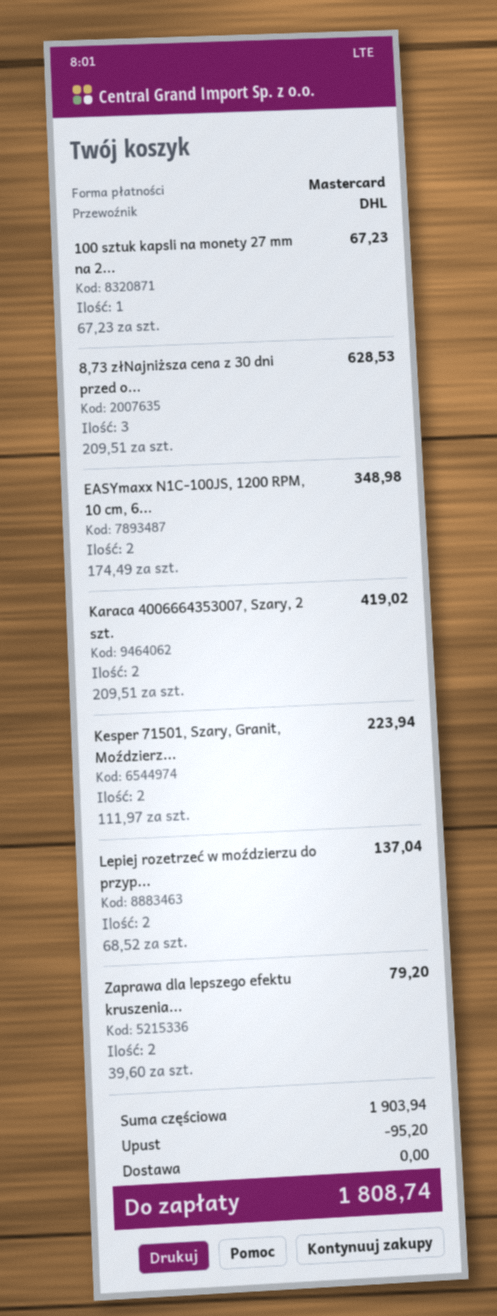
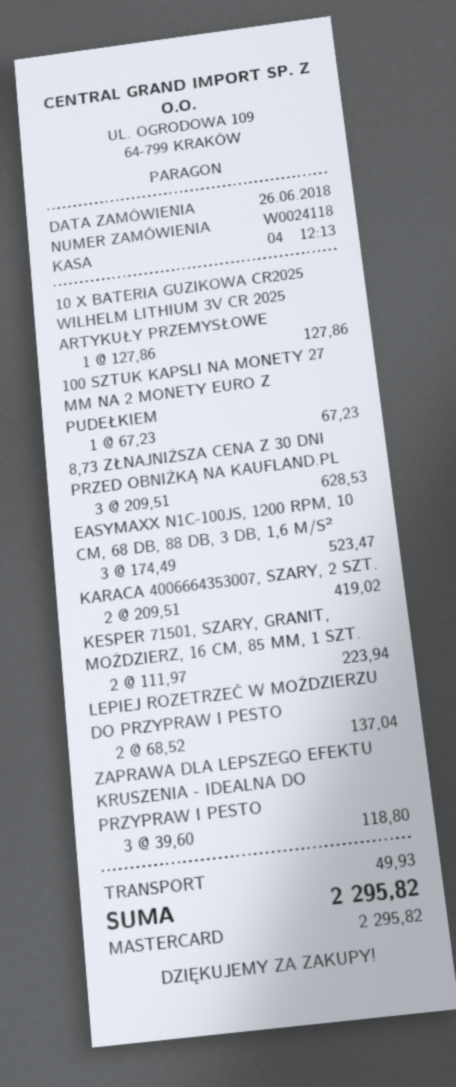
EASYmaxx N1C-100JS, 1200 RPM, 10 cm, 6...: 2 x 174.49 = 348.98 -> 3 x 174.49 = 523.47
Zaprawa dla lepszego efektu kruszenia...: 2 x 39.60 = 79.20 -> 3 x 39.60 = 118.80
10 X BATERIA GUZIKOWA CR2025 WILHELM LITHIUM 3V CR 2025 ARTYKUŁY PRZEMYSŁOWE: none -> 1 x 127.86 = 127.86
discount: 95.20 -> none
shipping: 0.00 -> 49.93
total: 1808.74 -> 2295.82

